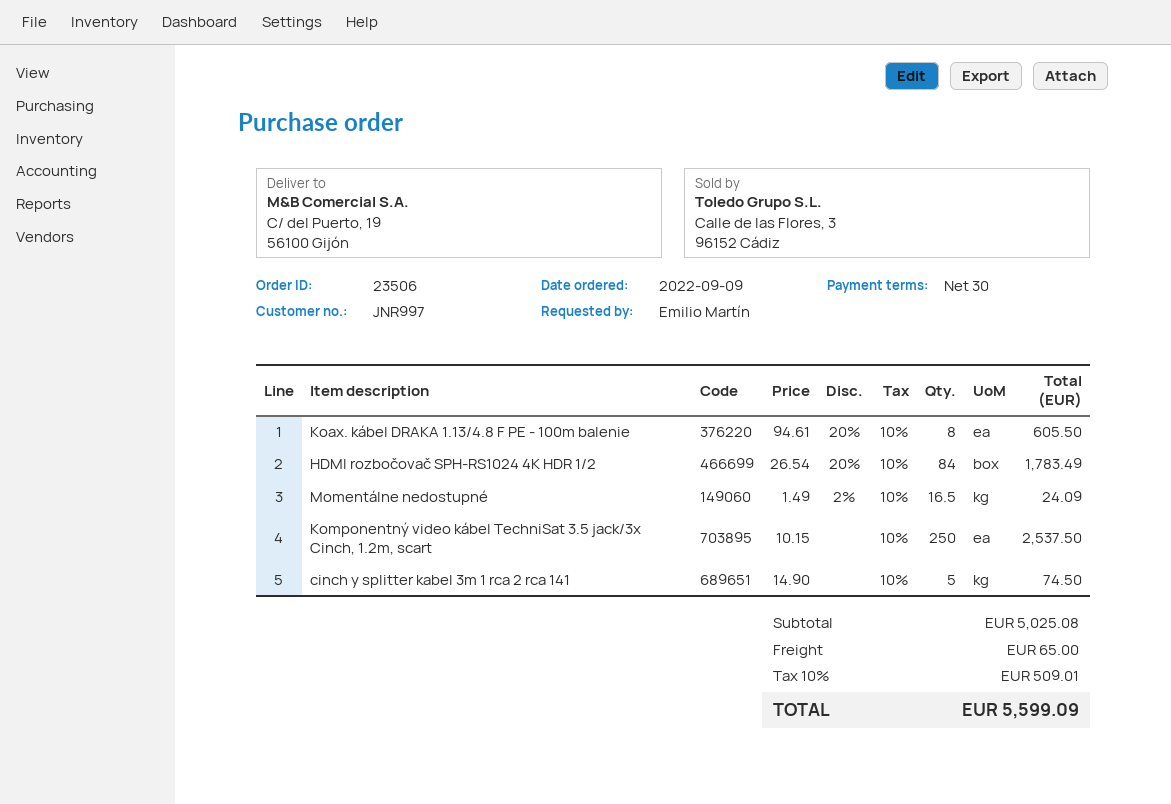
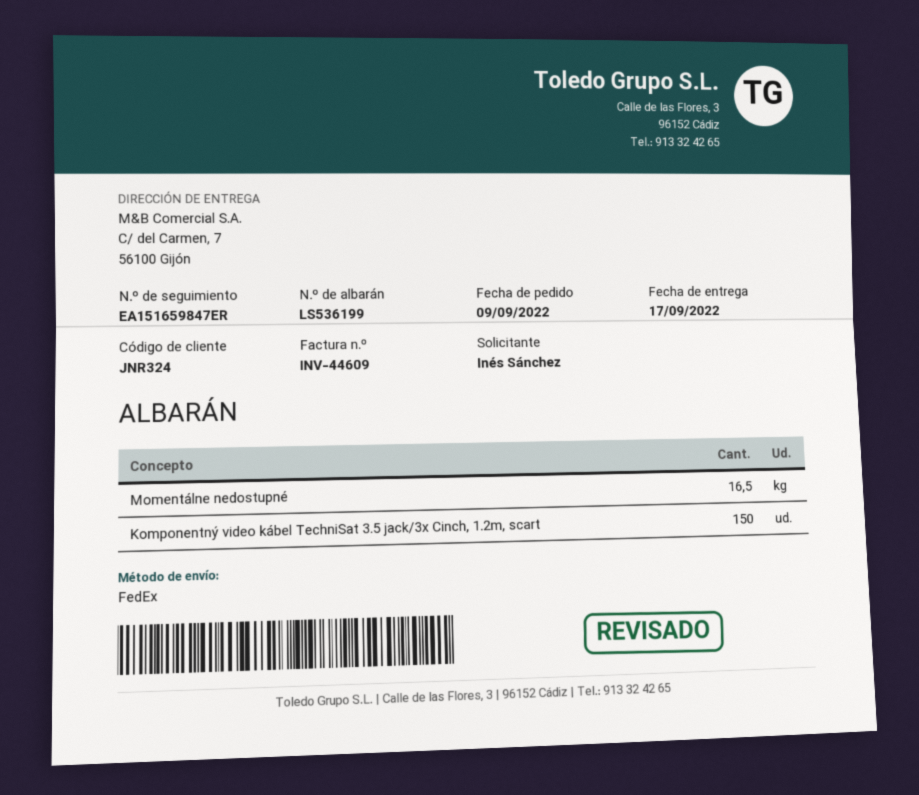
customer number: JNR997 -> JNR324
ordered by: Emilio Martín -> Inés Sánchez
ship to: C/ del Puerto, 19, 56100 Gijón -> C/ del Carmen, 7, 56100 Gijón
Koax. kábel DRAKA 1.13/4.8 F PE - 100m balenie: 8 -> none
HDMI rozbočovač SPH-RS1024 4K HDR 1/2: 84 -> none
Komponentný video kábel TechniSat 3.5 jack/3x Cinch, 1.2m, scart: 250 -> 150
cinch y splitter kabel 3m 1 rca 2 rca 141: 5 -> none

